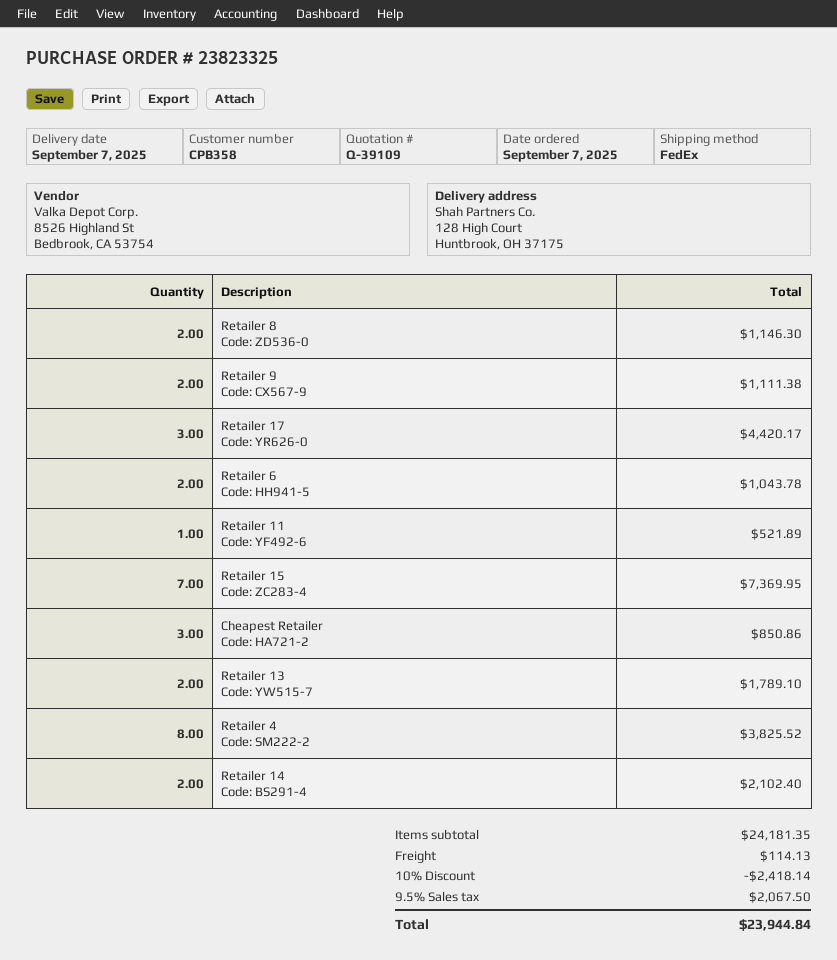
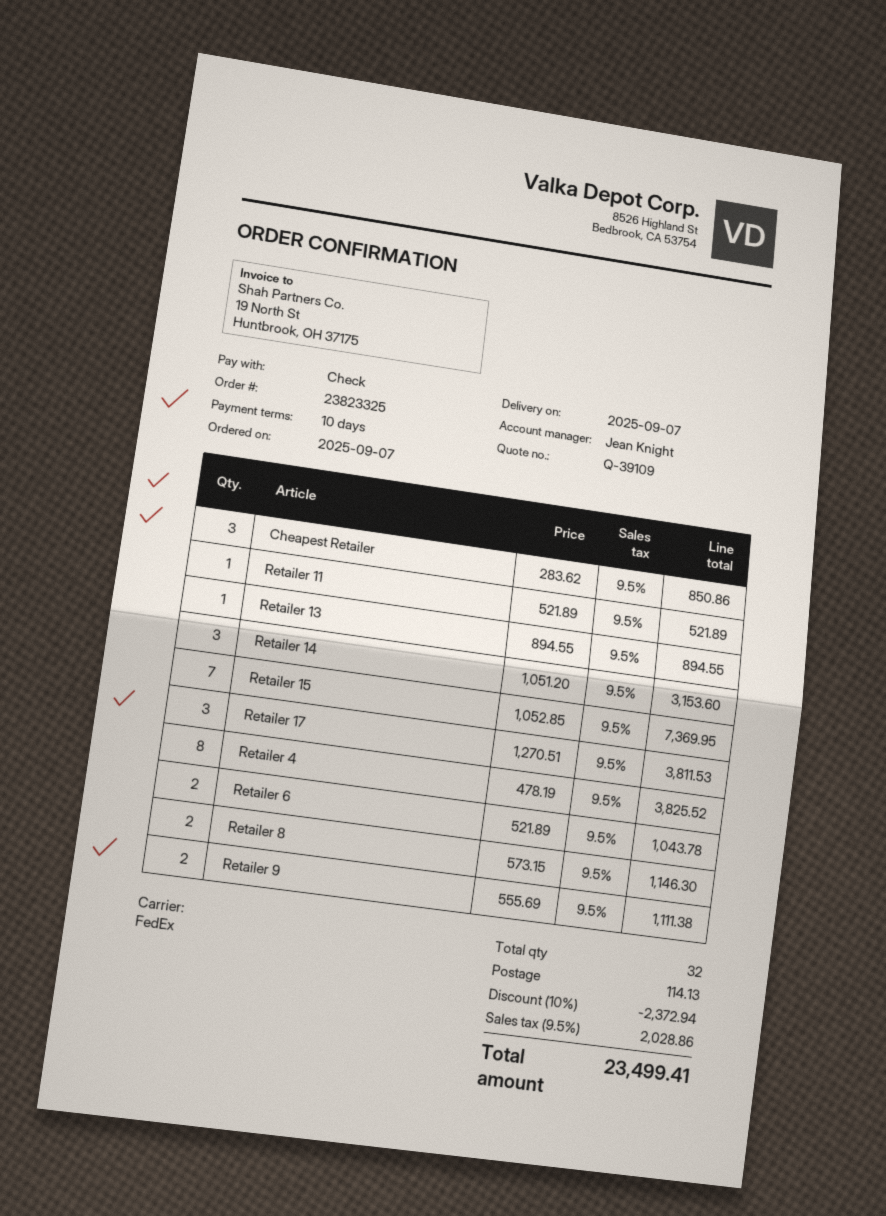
Retailer 17: 3 for 4420.17 -> 3 for 3811.53
Retailer 13: 2 for 1789.10 -> 1 for 894.55
Retailer 14: 2 for 2102.40 -> 3 for 3153.60
discount: 10% = 2418.14 -> 10% = 2372.94
tax: 9.5% = 2067.50 -> 9.5% = 2028.86
total: 23944.84 -> 23499.41

